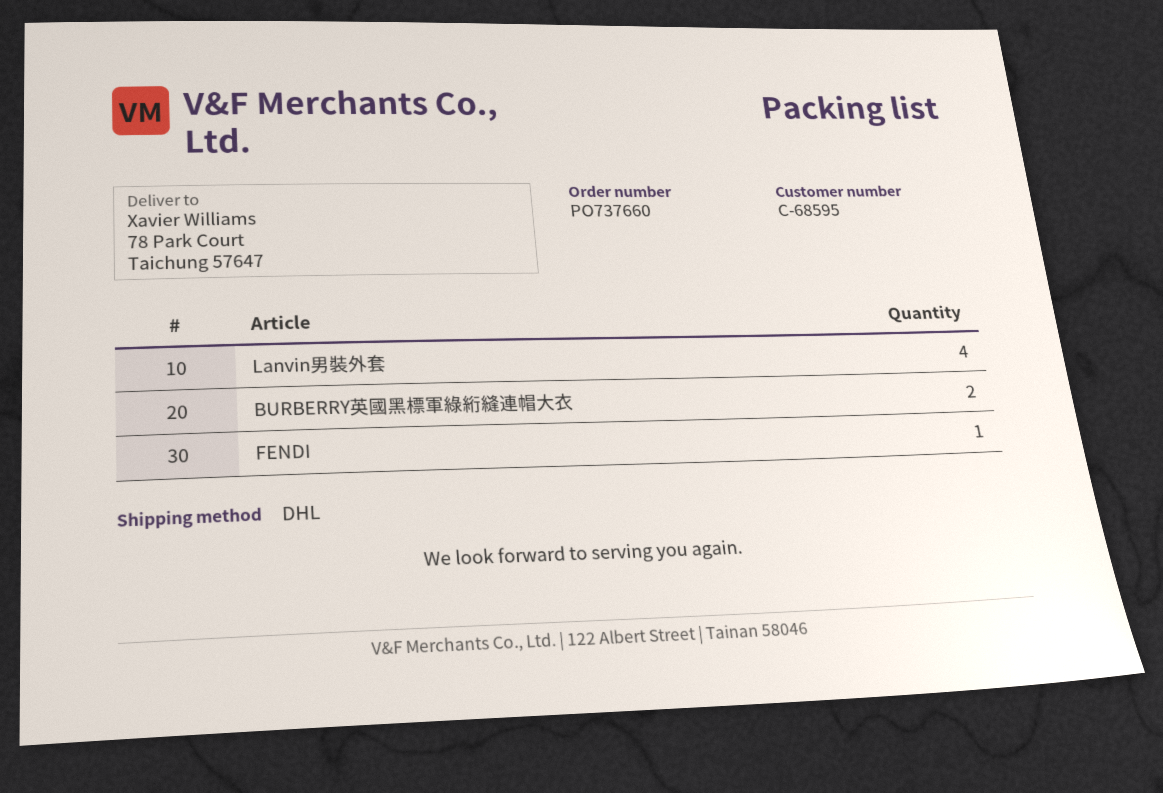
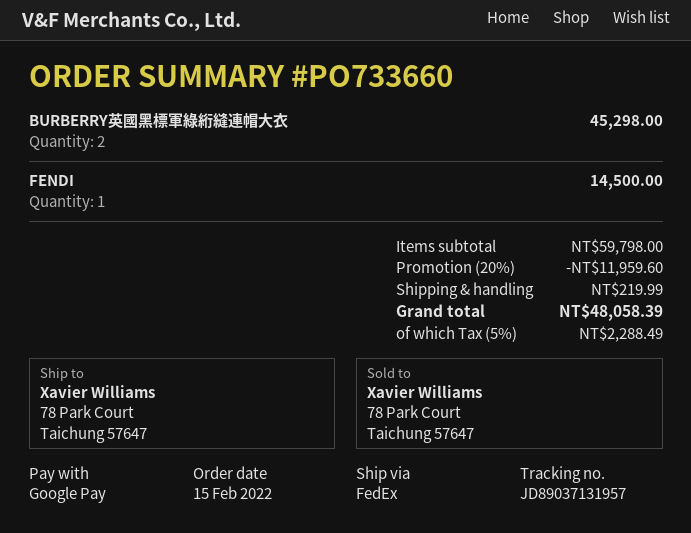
order number: PO737660 -> PO733660
shipping method: DHL -> FedEx
Lanvin男裝外套: 4 -> none

